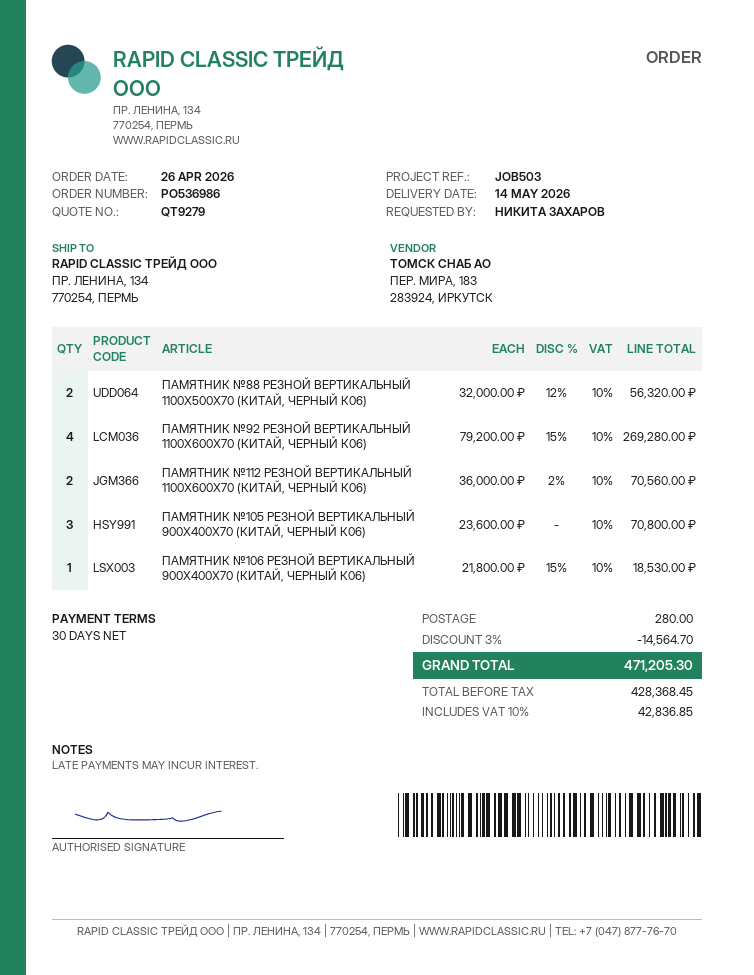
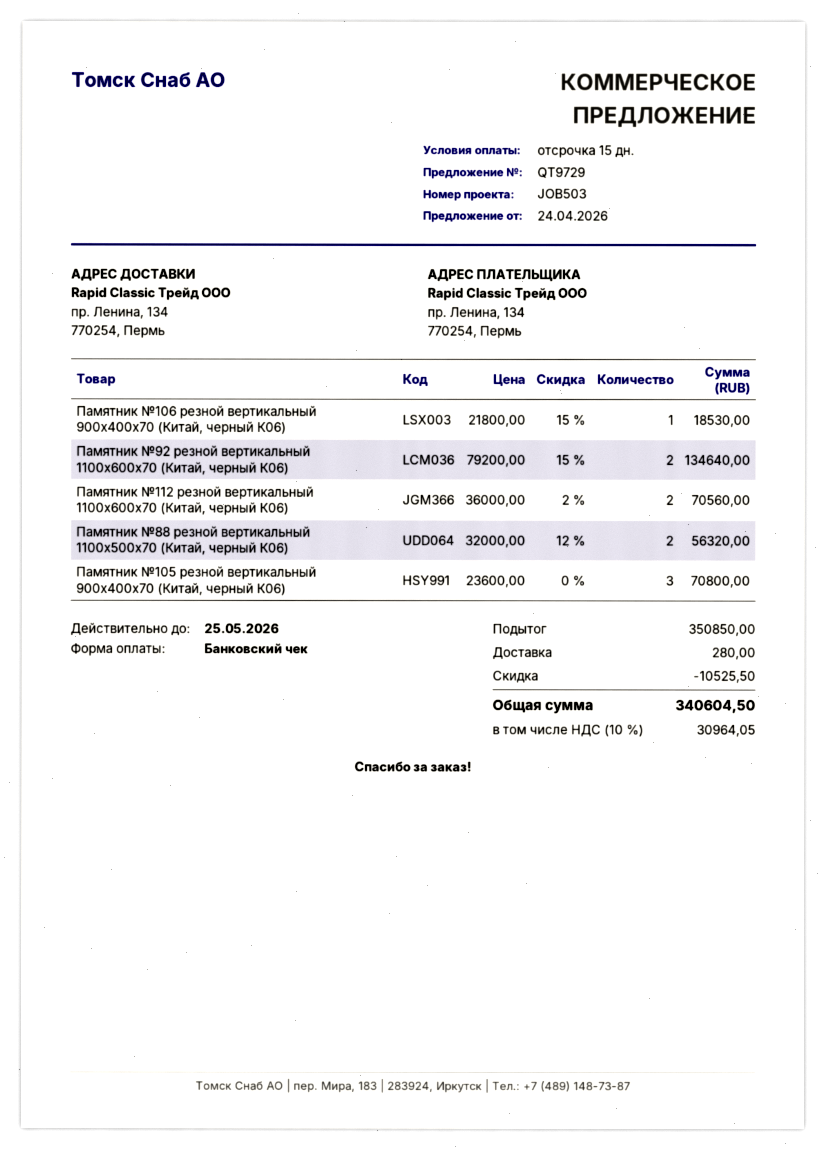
quote number: QT9279 -> QT9729
payment terms: 30 days -> 15 days
ПАМЯТНИК №92 РЕЗНОЙ ВЕРТИКАЛЬНЫЙ 1100Х600Х70 (КИТАЙ, ЧЕРНЫЙ К06): 4 x 79200.00 - 15% = 269280.00 -> 2 x 79200.00 - 15% = 134640.00
discount: 14564.70 -> 10525.50
tax: 10% = 42836.85 -> 10% = 30964.05
total: 471205.30 -> 340604.50

